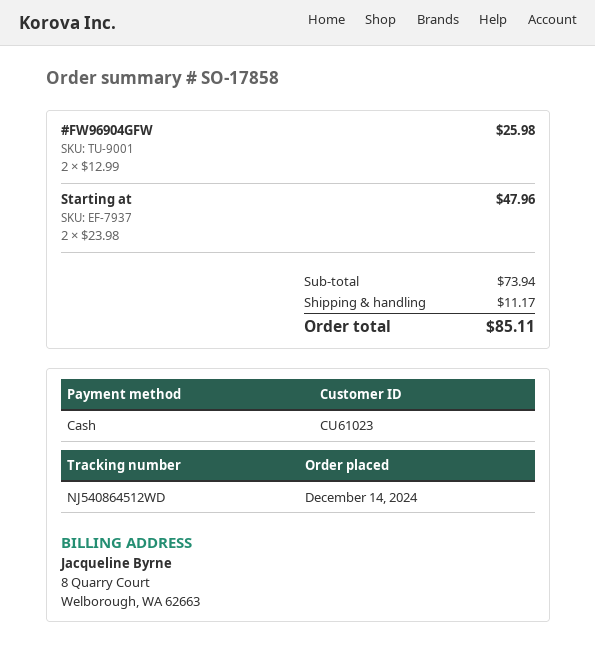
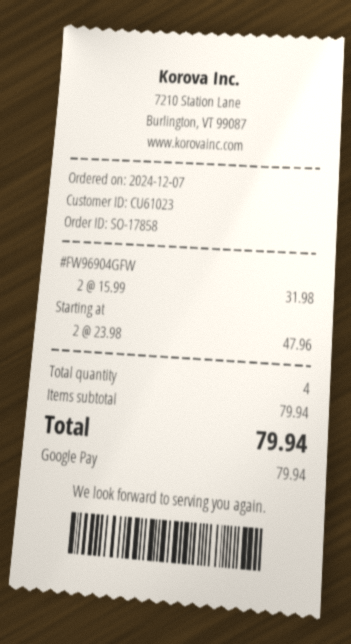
order date: 2024-12-14 -> 2024-12-07
payment method: cash -> Google Pay
#FW96904GFW: 2 x 12.99 = 25.98 -> 2 x 15.99 = 31.98
subtotal: 73.94 -> 79.94
shipping: 11.17 -> none
total: 85.11 -> 79.94

